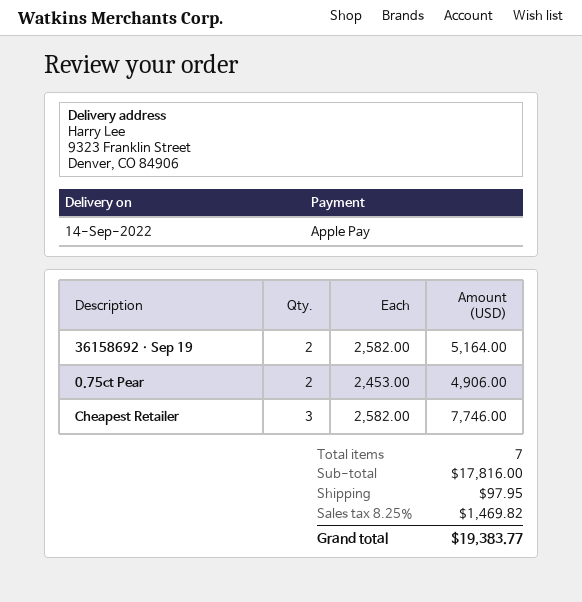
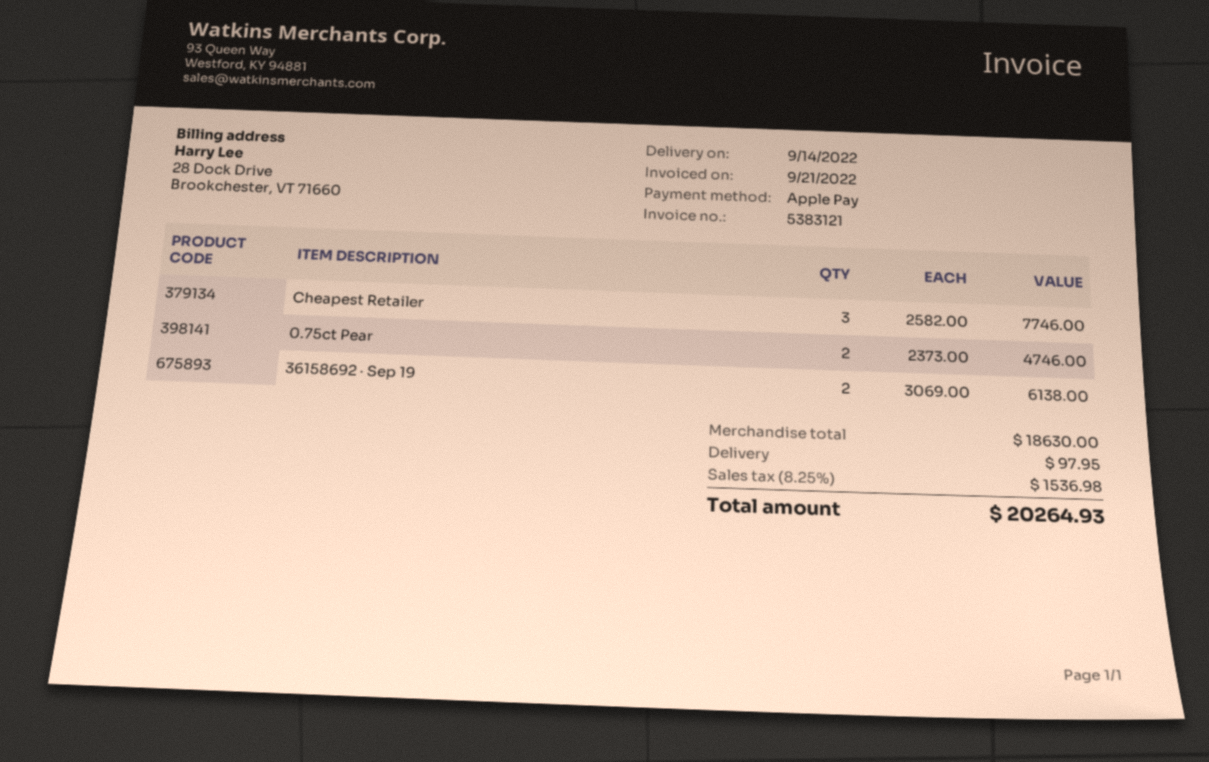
36158692 · Sep 19: 2 x 2582.00 = 5164.00 -> 2 x 3069.00 = 6138.00
0.75ct Pear: 2 x 2453.00 = 4906.00 -> 2 x 2373.00 = 4746.00
subtotal: 17816.00 -> 18630.00
tax: 8.25% = 1469.82 -> 8.25% = 1536.98
total: 19383.77 -> 20264.93

